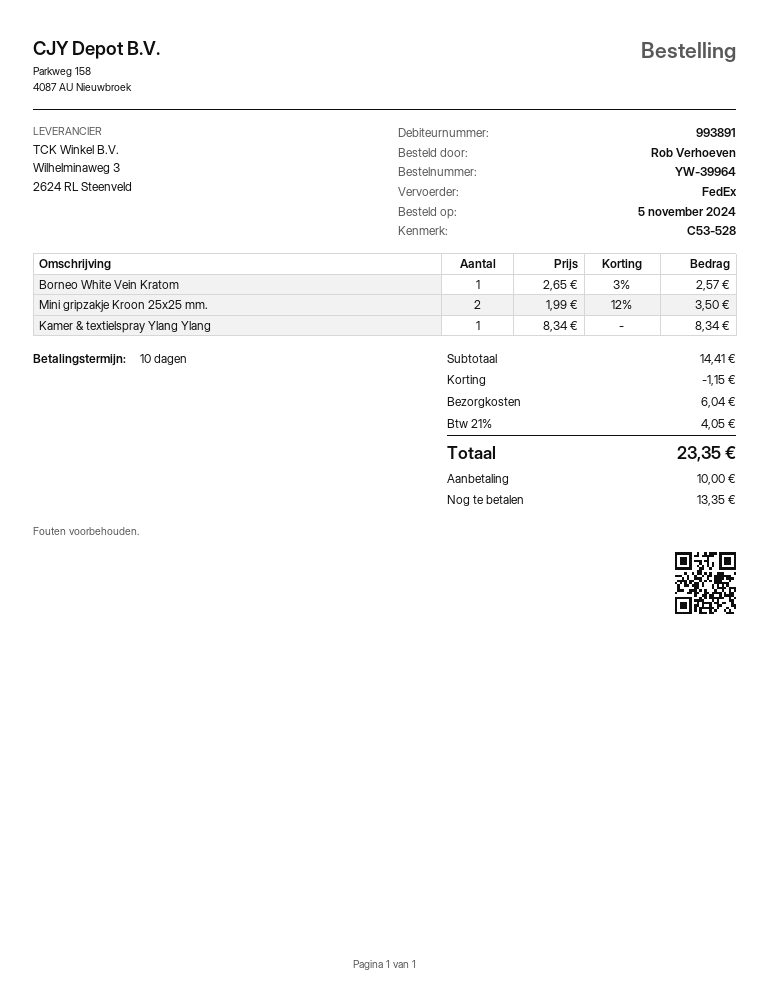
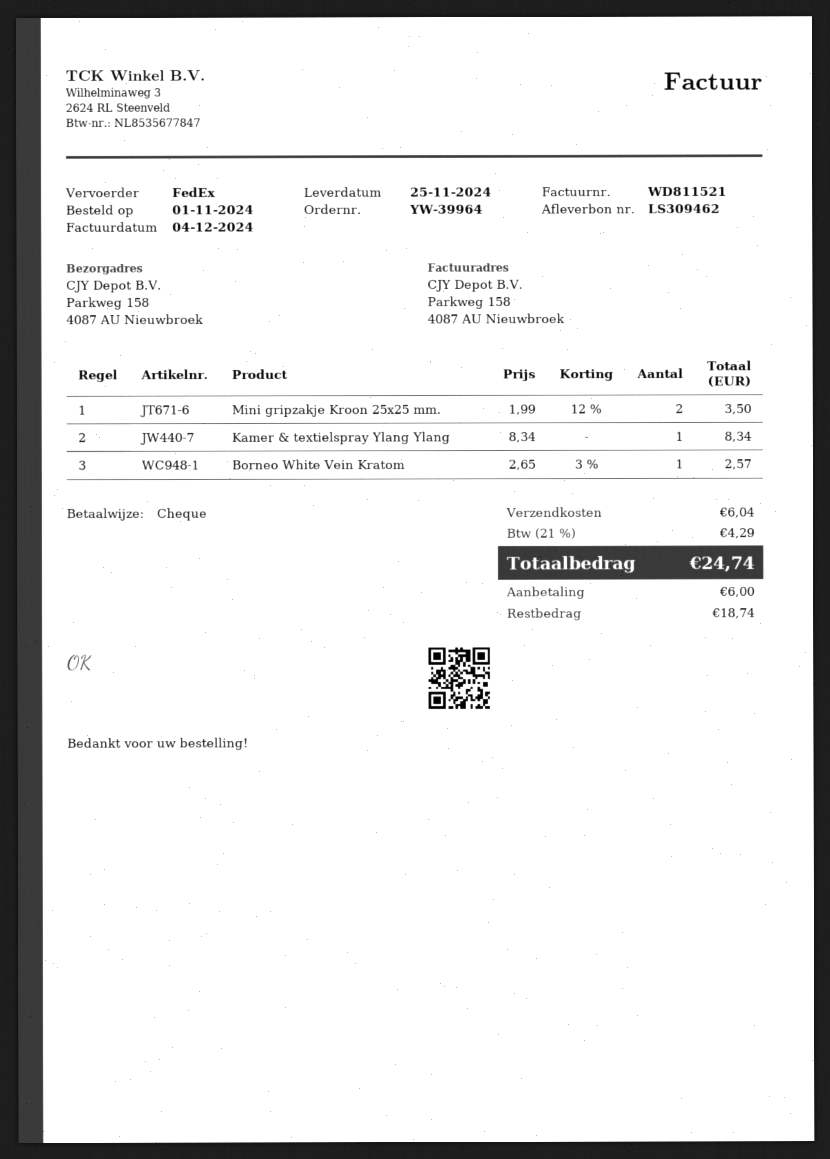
order date: 2024-11-05 -> 2024-11-01
discount: 1.15 -> none
tax: 21% = 4.05 -> 21% = 4.29
total: 23.35 -> 24.74
deposit: 10.00 -> 6.00
balance: 13.35 -> 18.74

